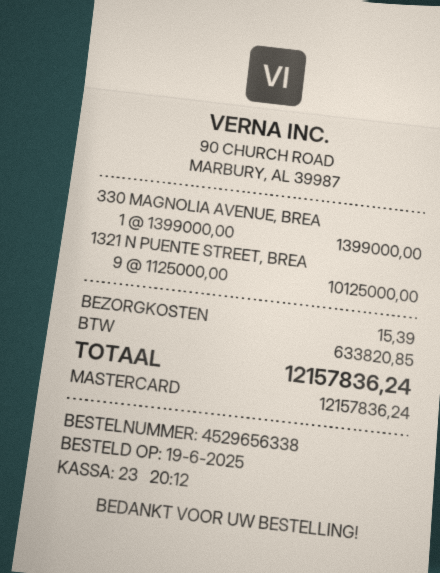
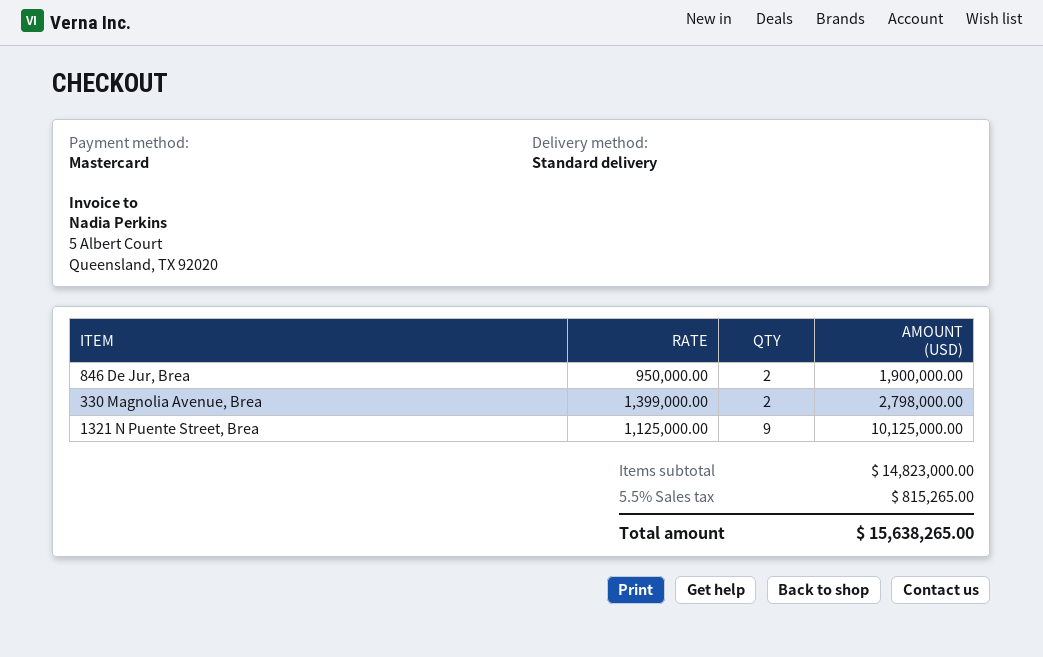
330 MAGNOLIA AVENUE, BREA: 1 x 1399000.00 = 1399000.00 -> 2 x 1399000.00 = 2798000.00
846 De Jur, Brea: none -> 2 x 950000.00 = 1900000.00
shipping: 15.39 -> none
tax: 633820.85 -> 815265.00
total: 12157836.24 -> 15638265.00

